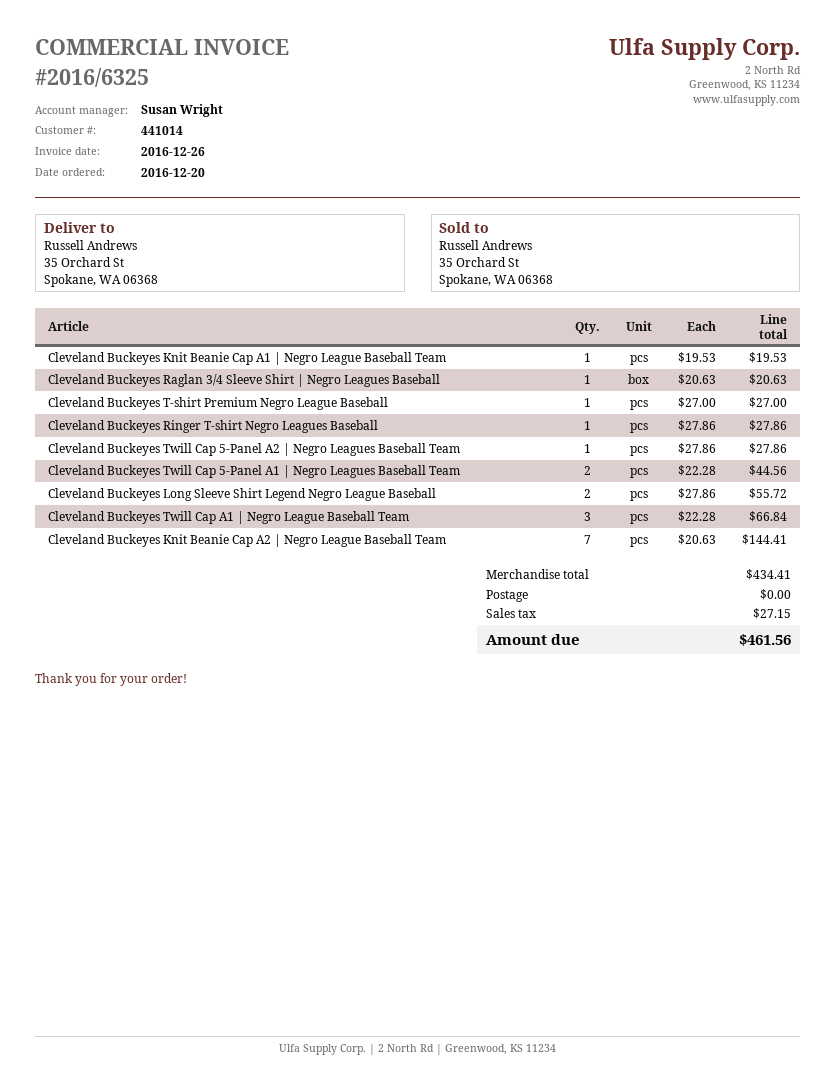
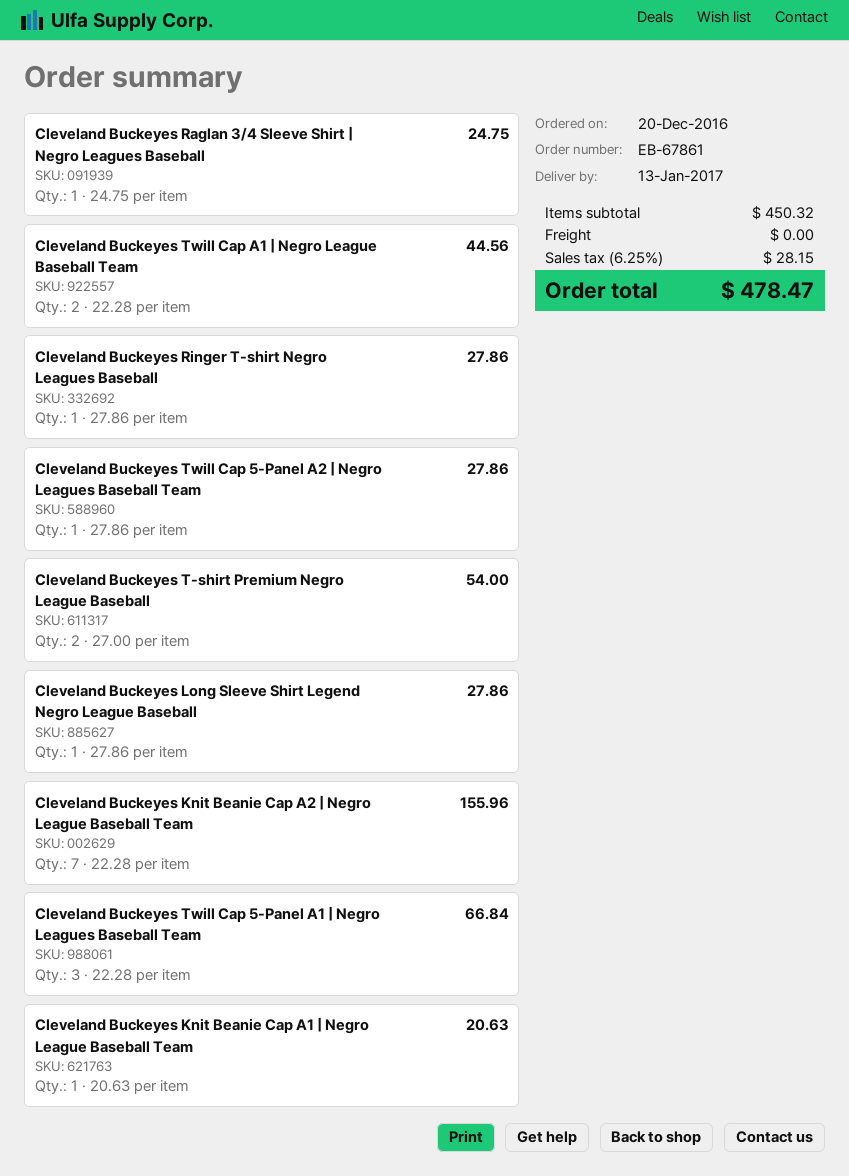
Cleveland Buckeyes Knit Beanie Cap A1 | Negro League Baseball Team: 1 x 19.53 = 19.53 -> 1 x 20.63 = 20.63
Cleveland Buckeyes Raglan 3/4 Sleeve Shirt | Negro Leagues Baseball: 1 x 20.63 = 20.63 -> 1 x 24.75 = 24.75
Cleveland Buckeyes T-shirt Premium Negro League Baseball: 1 x 27.00 = 27.00 -> 2 x 27.00 = 54.00
Cleveland Buckeyes Twill Cap 5-Panel A1 | Negro Leagues Baseball Team: 2 x 22.28 = 44.56 -> 3 x 22.28 = 66.84
Cleveland Buckeyes Long Sleeve Shirt Legend Negro League Baseball: 2 x 27.86 = 55.72 -> 1 x 27.86 = 27.86
Cleveland Buckeyes Twill Cap A1 | Negro League Baseball Team: 3 x 22.28 = 66.84 -> 2 x 22.28 = 44.56
Cleveland Buckeyes Knit Beanie Cap A2 | Negro League Baseball Team: 7 x 20.63 = 144.41 -> 7 x 22.28 = 155.96
subtotal: 434.41 -> 450.32
tax: 27.15 -> 28.15
total: 461.56 -> 478.47

